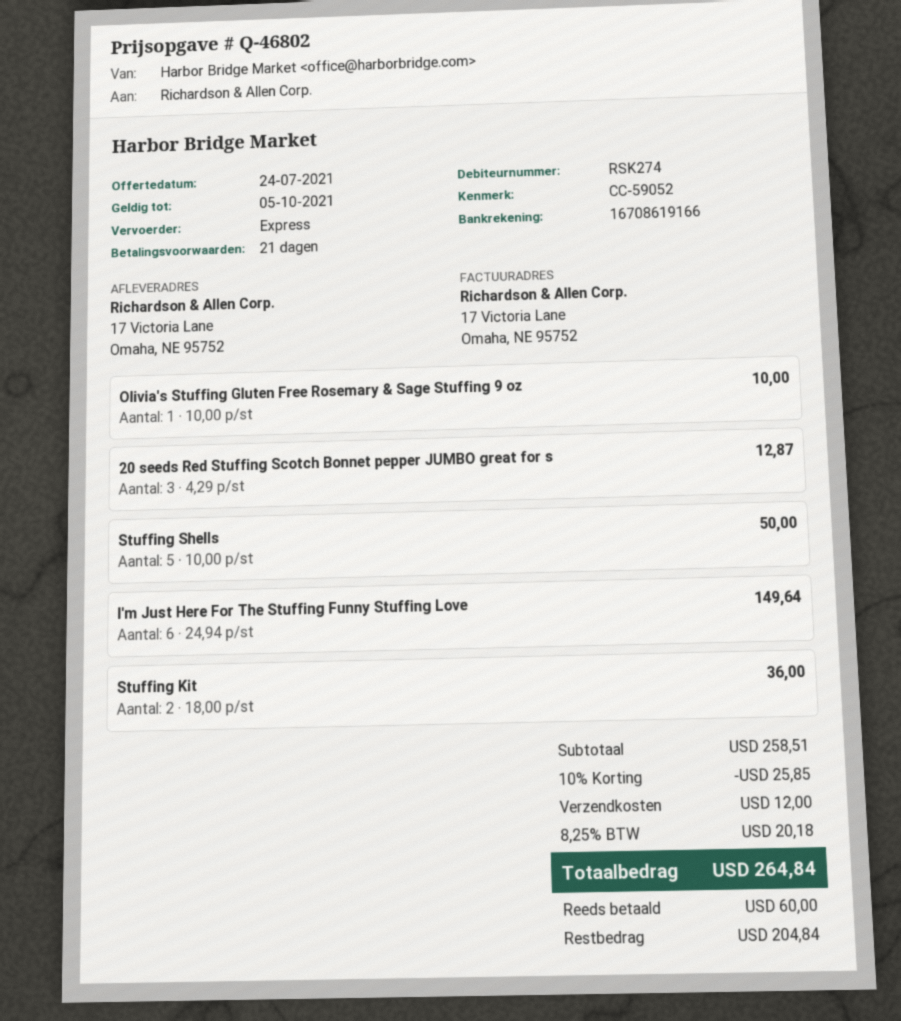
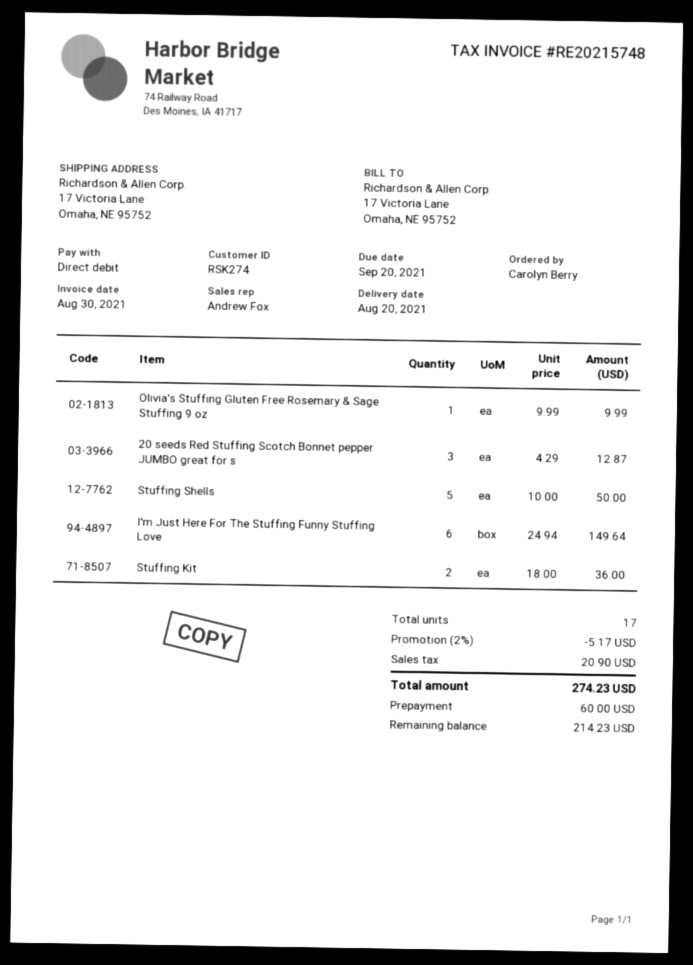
Olivia's Stuffing Gluten Free Rosemary & Sage Stuffing 9 oz: 1 x 10.00 = 10.00 -> 1 x 9.99 = 9.99
discount: 10% = 25.85 -> 2% = 5.17
shipping: 12.00 -> none
tax: 20.18 -> 20.90
total: 264.84 -> 274.23
balance: 204.84 -> 214.23

